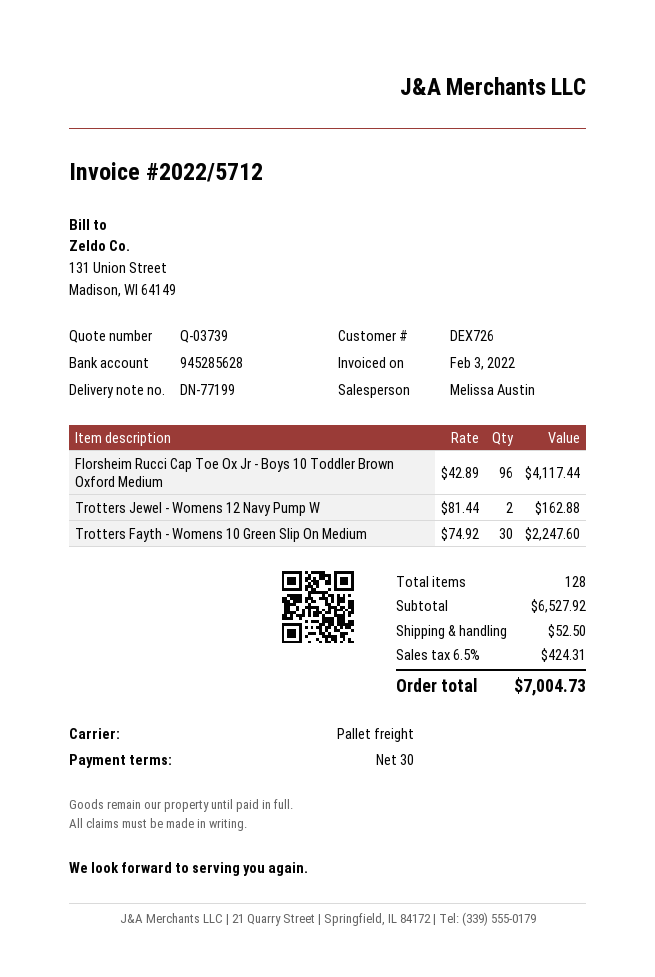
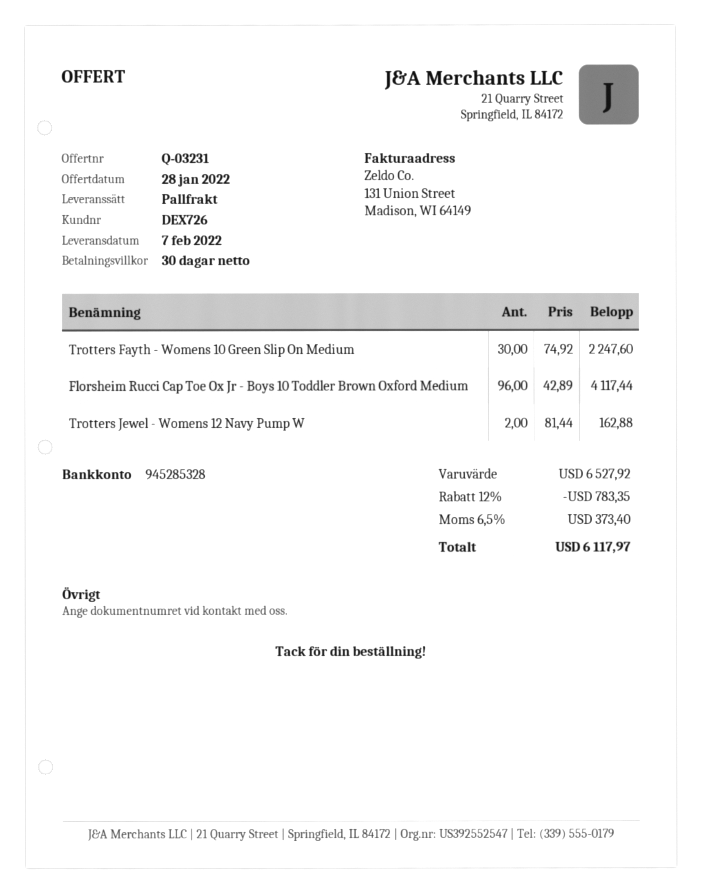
quote number: Q-03739 -> Q-03231
bank account: 945285628 -> 945285328
discount: none -> 12% = 783.35
shipping: 52.50 -> none
tax: 6.5% = 424.31 -> 6.5% = 373.40
total: 7004.73 -> 6117.97

